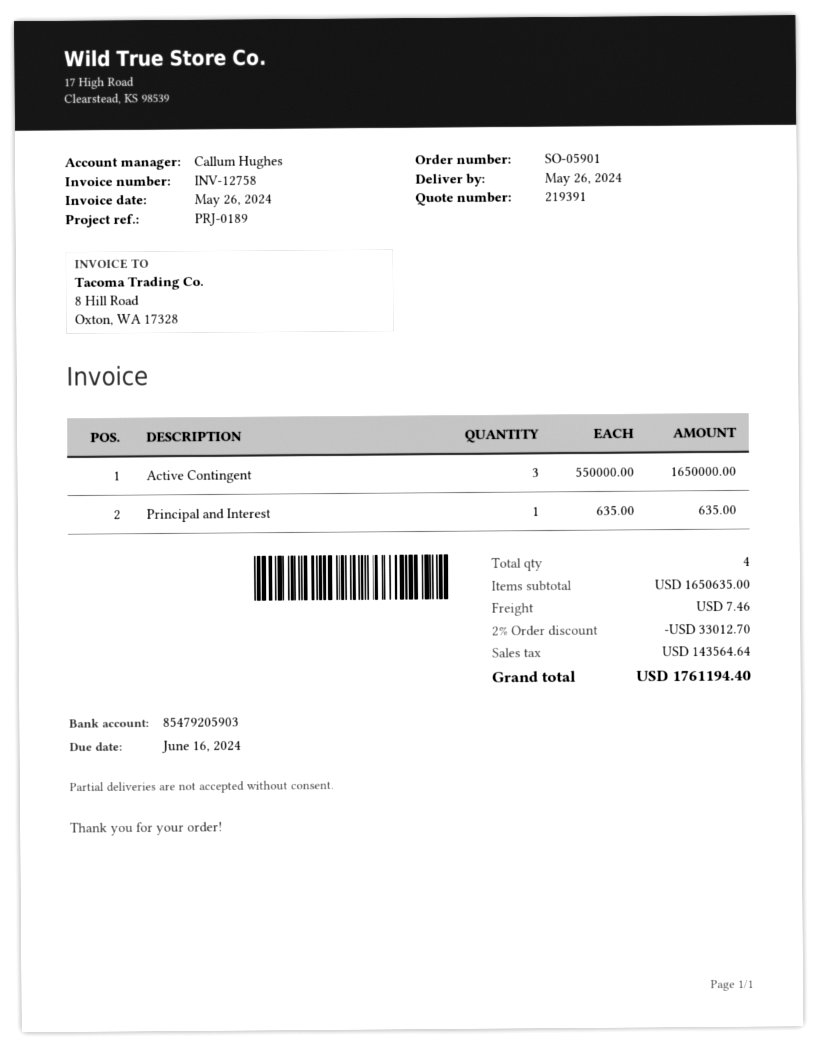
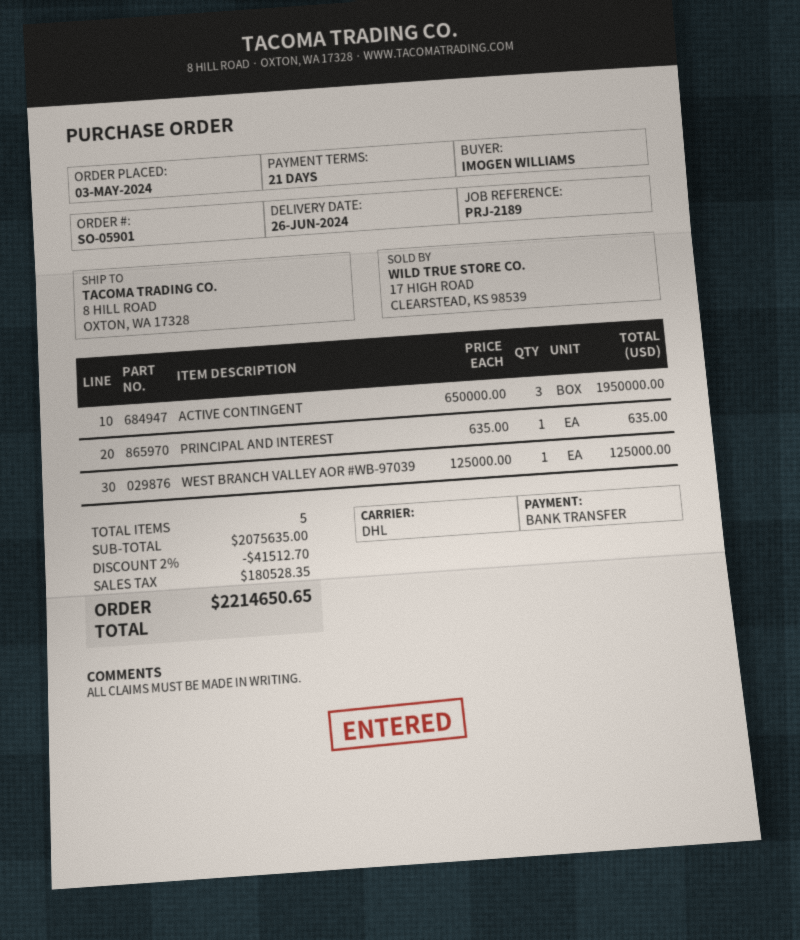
delivery date: 2024-05-26 -> 2024-06-26
reference: PRJ-0189 -> PRJ-2189
Active Contingent: 3 x 550000.00 = 1650000.00 -> 3 x 650000.00 = 1950000.00
WEST BRANCH VALLEY AOR #WB-97039: none -> 1 x 125000.00 = 125000.00
total quantity: 4 -> 5
subtotal: 1650635.00 -> 2075635.00
discount: 2% = 33012.70 -> 2% = 41512.70
shipping: 7.46 -> none
tax: 143564.64 -> 180528.35
total: 1761194.40 -> 2214650.65

